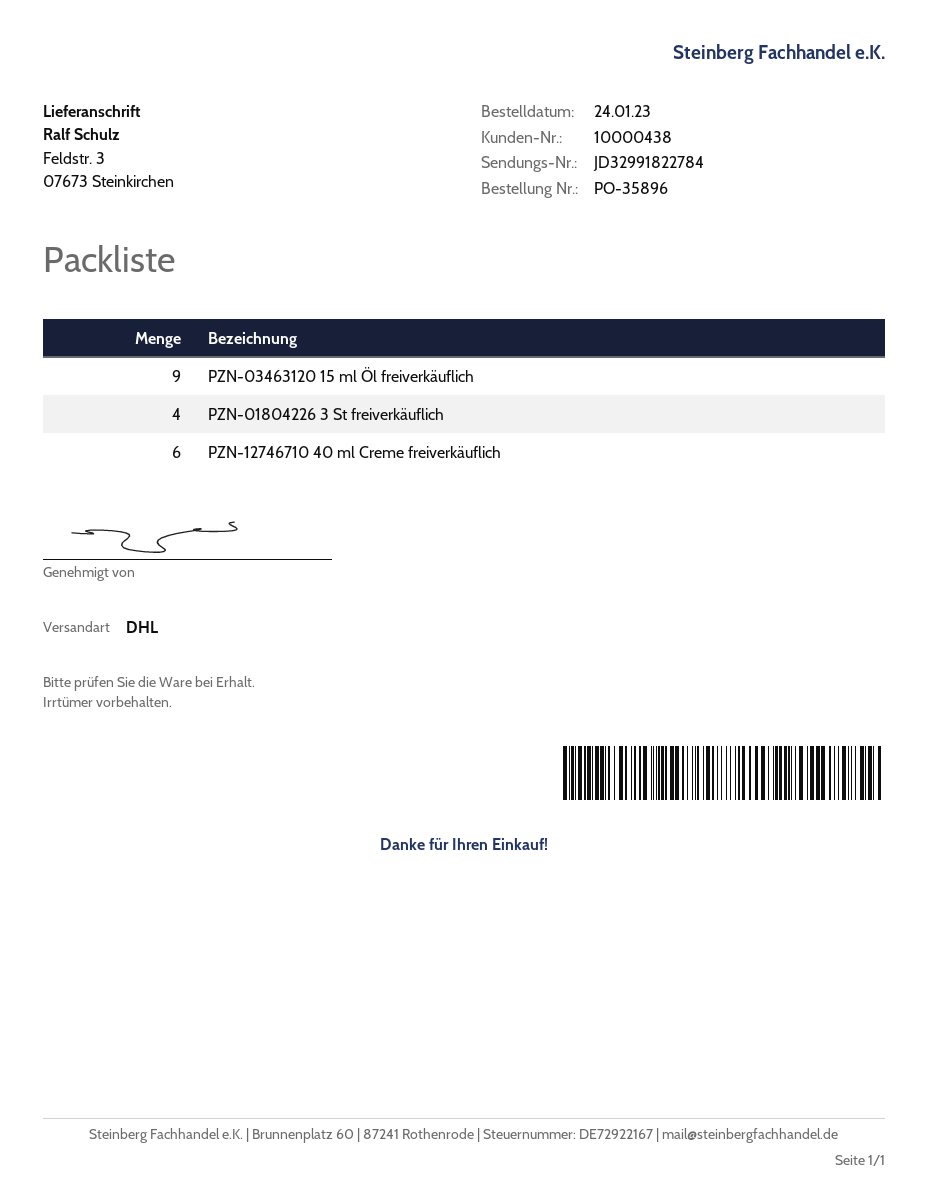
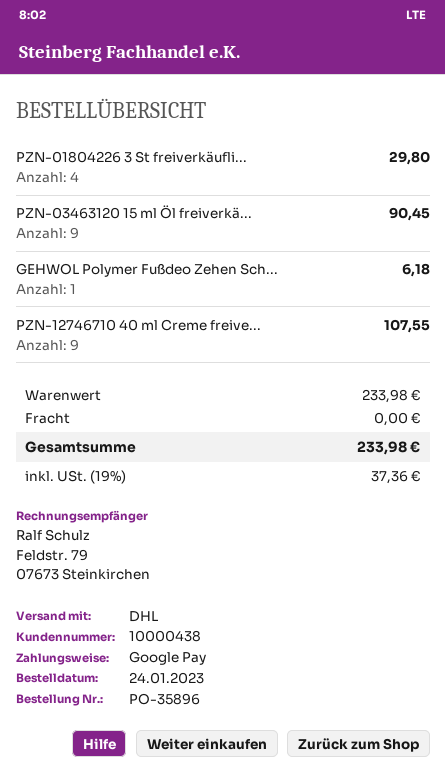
PZN-12746710 40 ml Creme freiverkäuflich: 6 -> 9
GEHWOL Polymer Fußdeo Zehen Sch...: none -> 1

